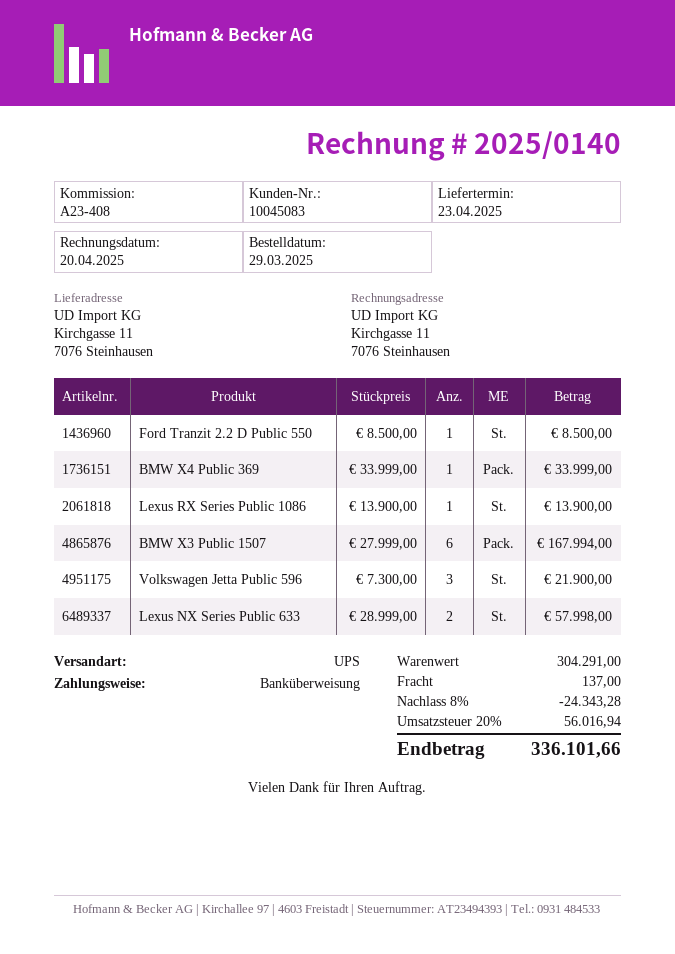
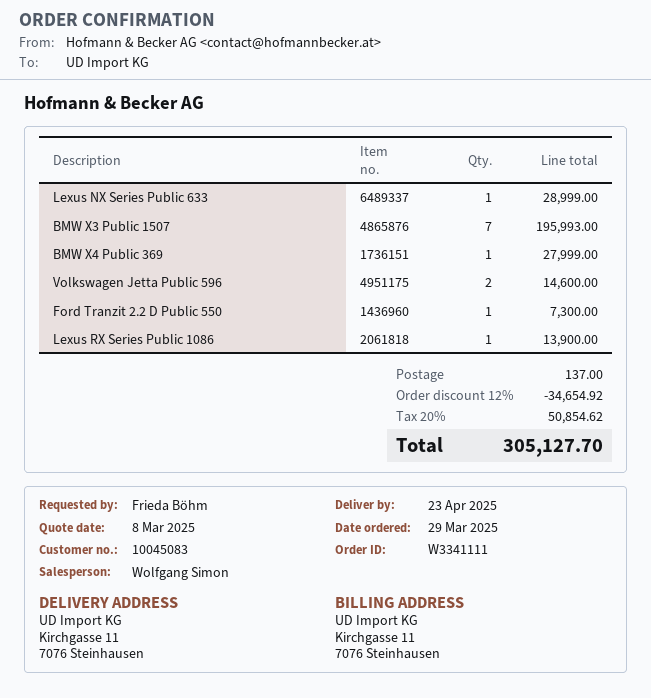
Ford Tranzit 2.2 D Public 550: 1 for 8500.00 -> 1 for 7300.00
BMW X4 Public 369: 1 for 33999.00 -> 1 for 27999.00
BMW X3 Public 1507: 6 for 167994.00 -> 7 for 195993.00
Volkswagen Jetta Public 596: 3 for 21900.00 -> 2 for 14600.00
Lexus NX Series Public 633: 2 for 57998.00 -> 1 for 28999.00
discount: 8% = 24343.28 -> 12% = 34654.92
tax: 20% = 56016.94 -> 20% = 50854.62
total: 336101.66 -> 305127.70

